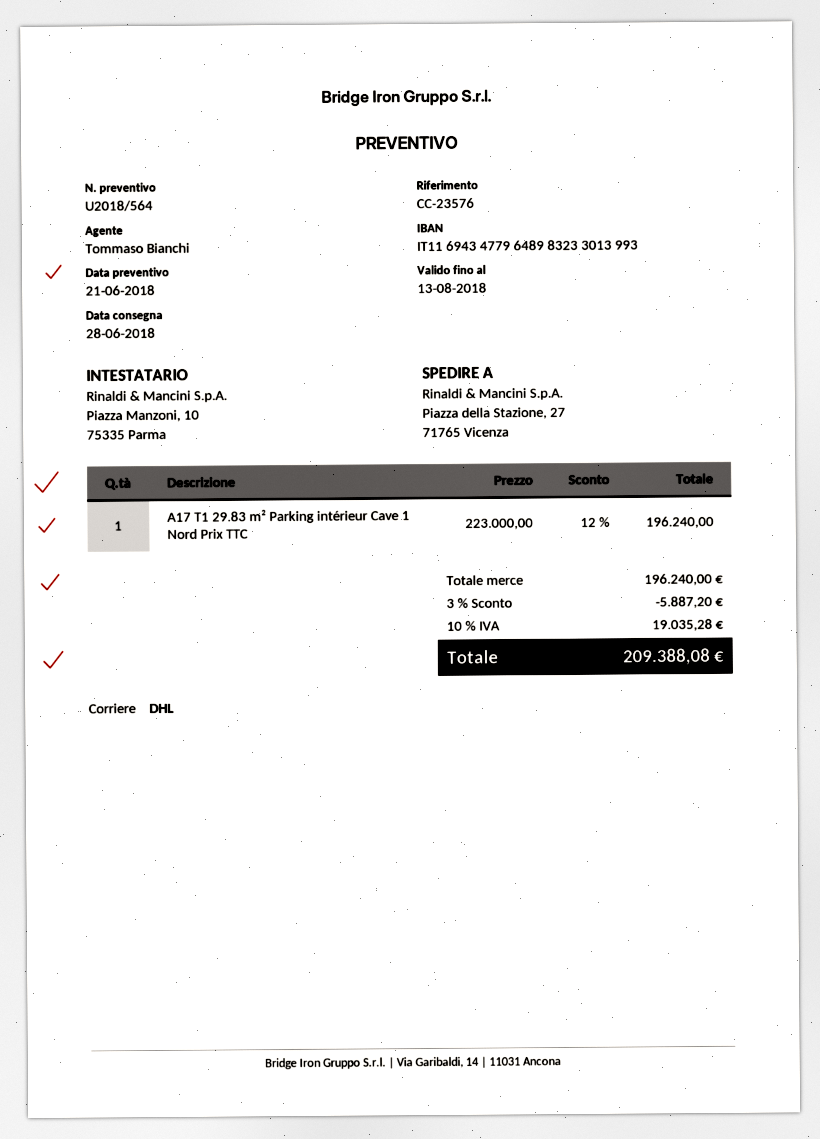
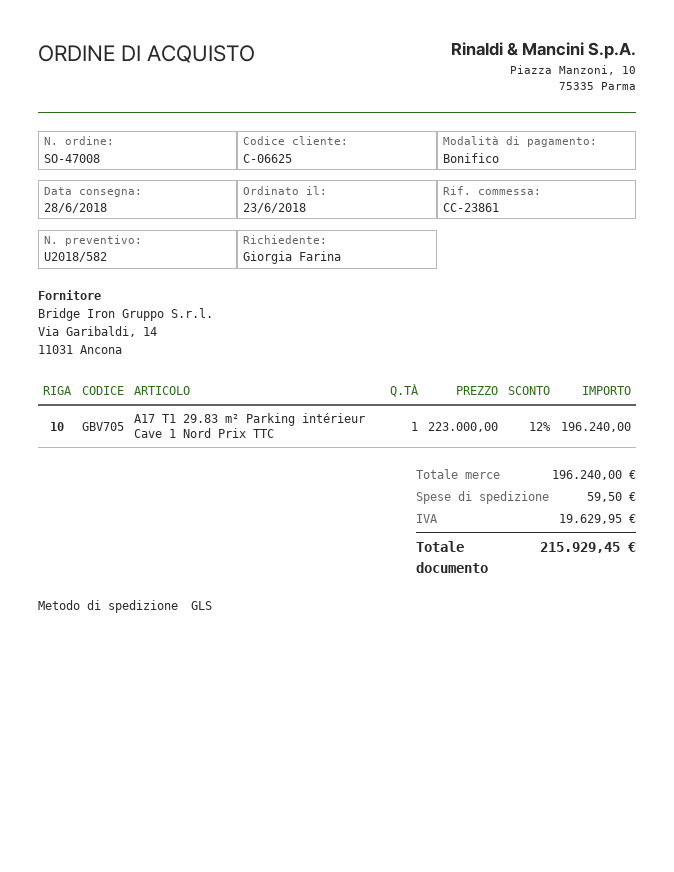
quote number: U2018/564 -> U2018/582
reference: CC-23576 -> CC-23861
shipping method: DHL -> GLS
discount: 3% = 5887.20 -> none
shipping: none -> 59.50
tax: 19035.28 -> 19629.95
total: 209388.08 -> 215929.45

